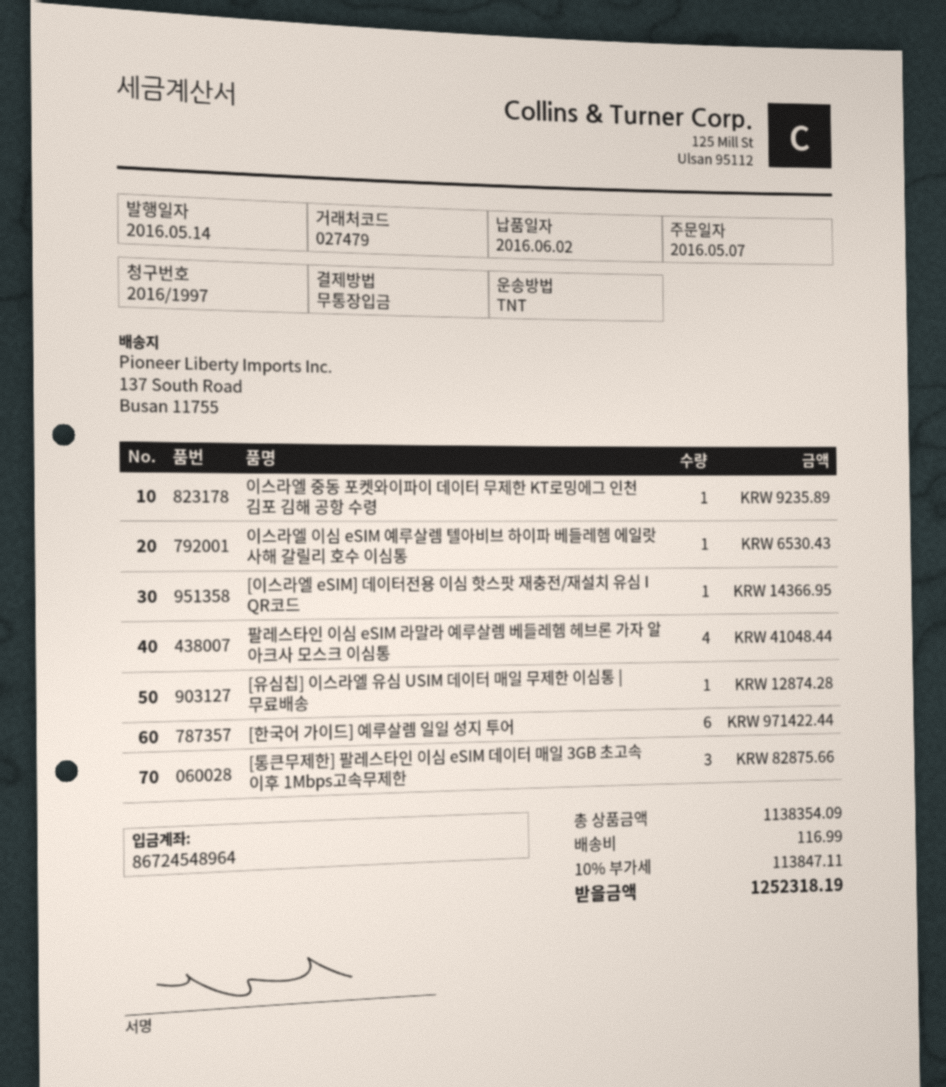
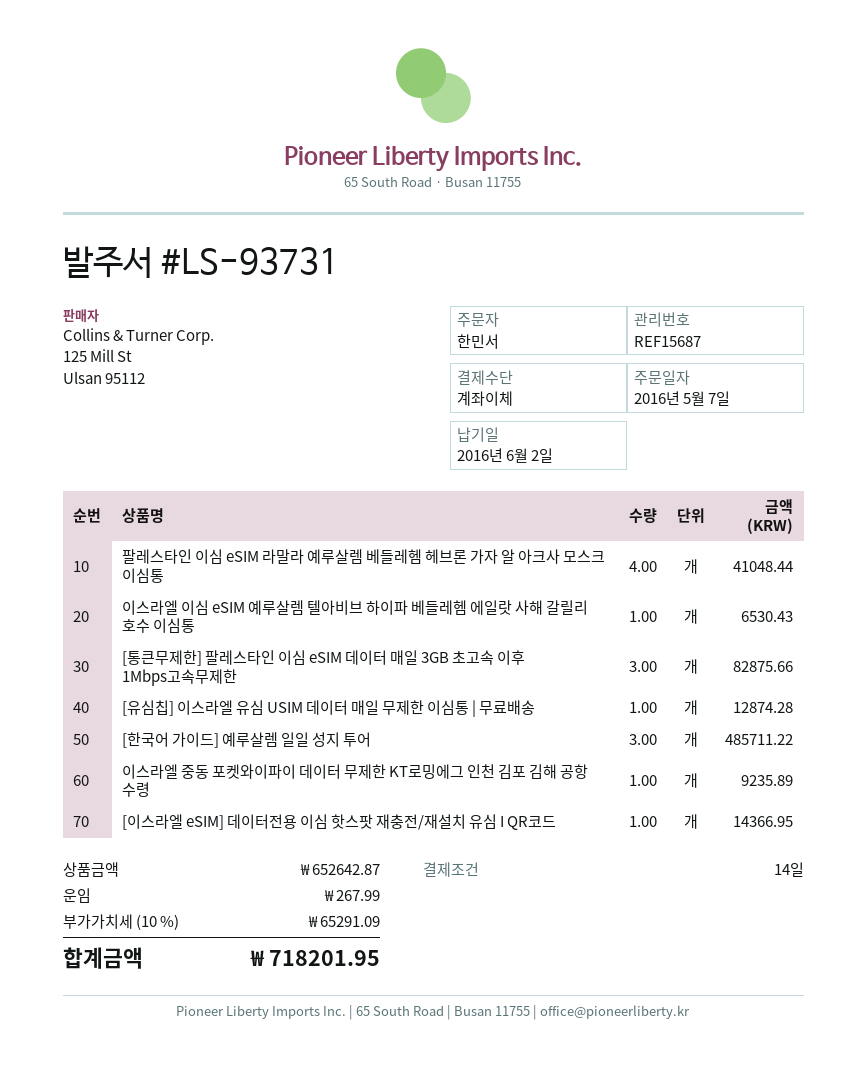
[한국어 가이드] 예루살렘 일일 성지 투어: 6 for 971422.44 -> 3 for 485711.22
subtotal: 1138354.09 -> 652642.87
shipping: 116.99 -> 267.99
tax: 10% = 113847.11 -> 10% = 65291.09
total: 1252318.19 -> 718201.95

